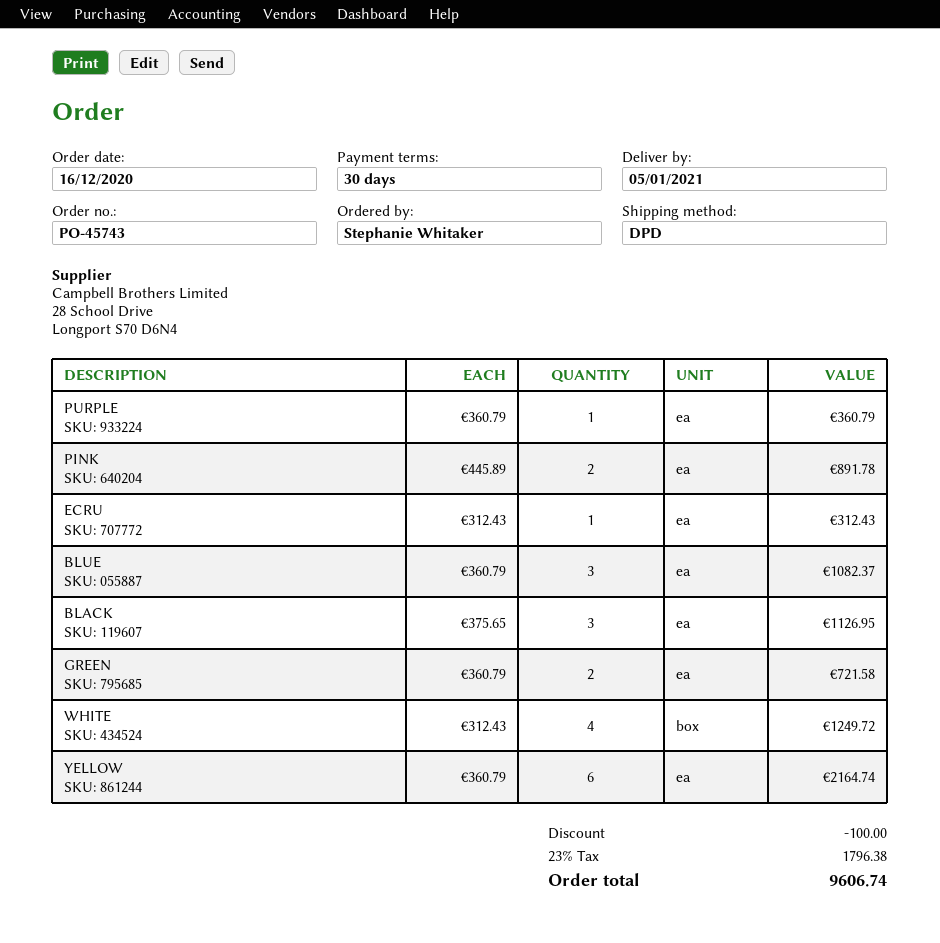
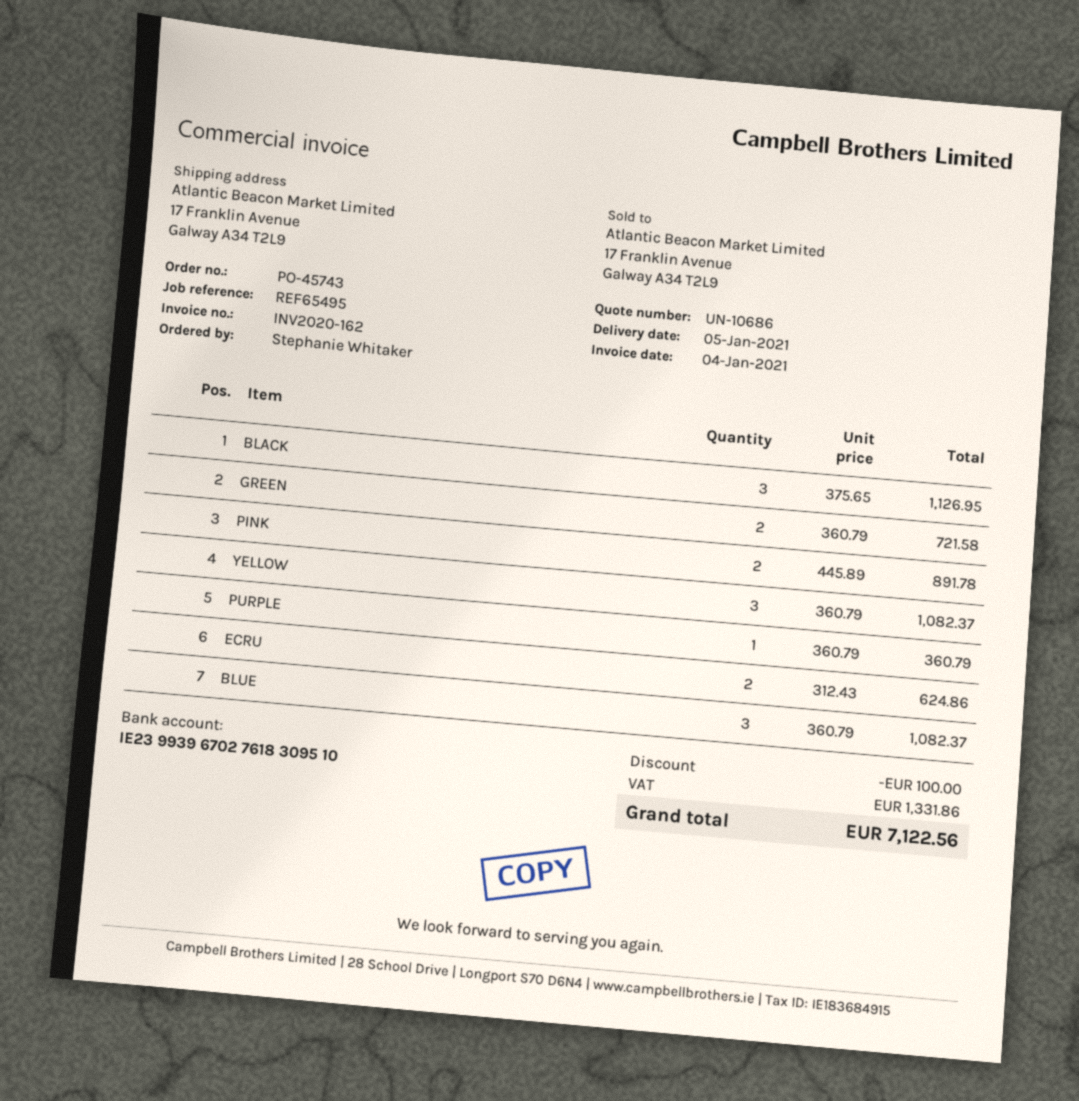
ECRU: 1 x 312.43 = 312.43 -> 2 x 312.43 = 624.86
WHITE: 4 x 312.43 = 1249.72 -> none
YELLOW: 6 x 360.79 = 2164.74 -> 3 x 360.79 = 1082.37
tax: 1796.38 -> 1331.86
total: 9606.74 -> 7122.56

